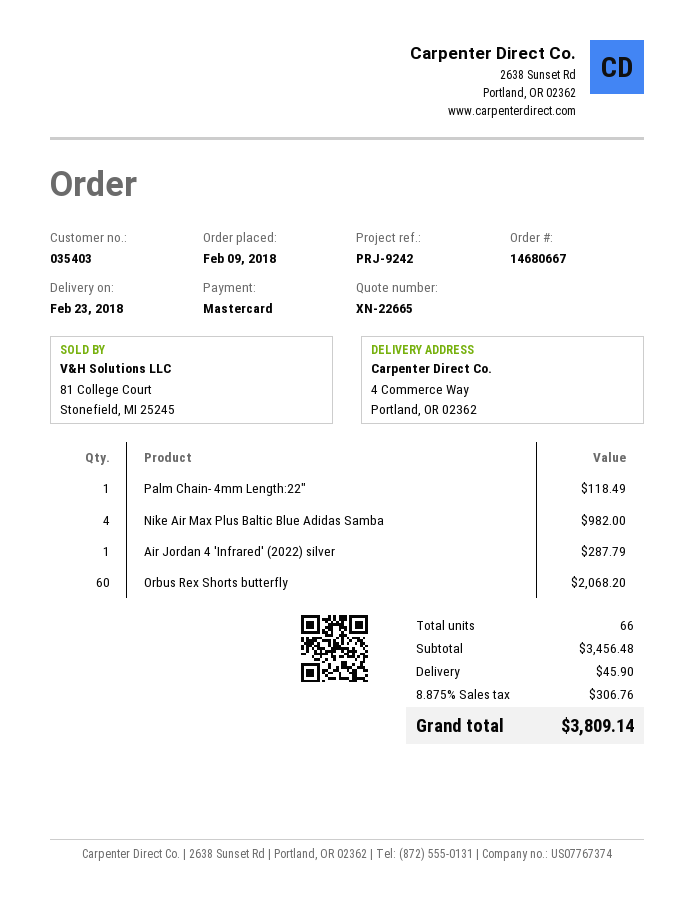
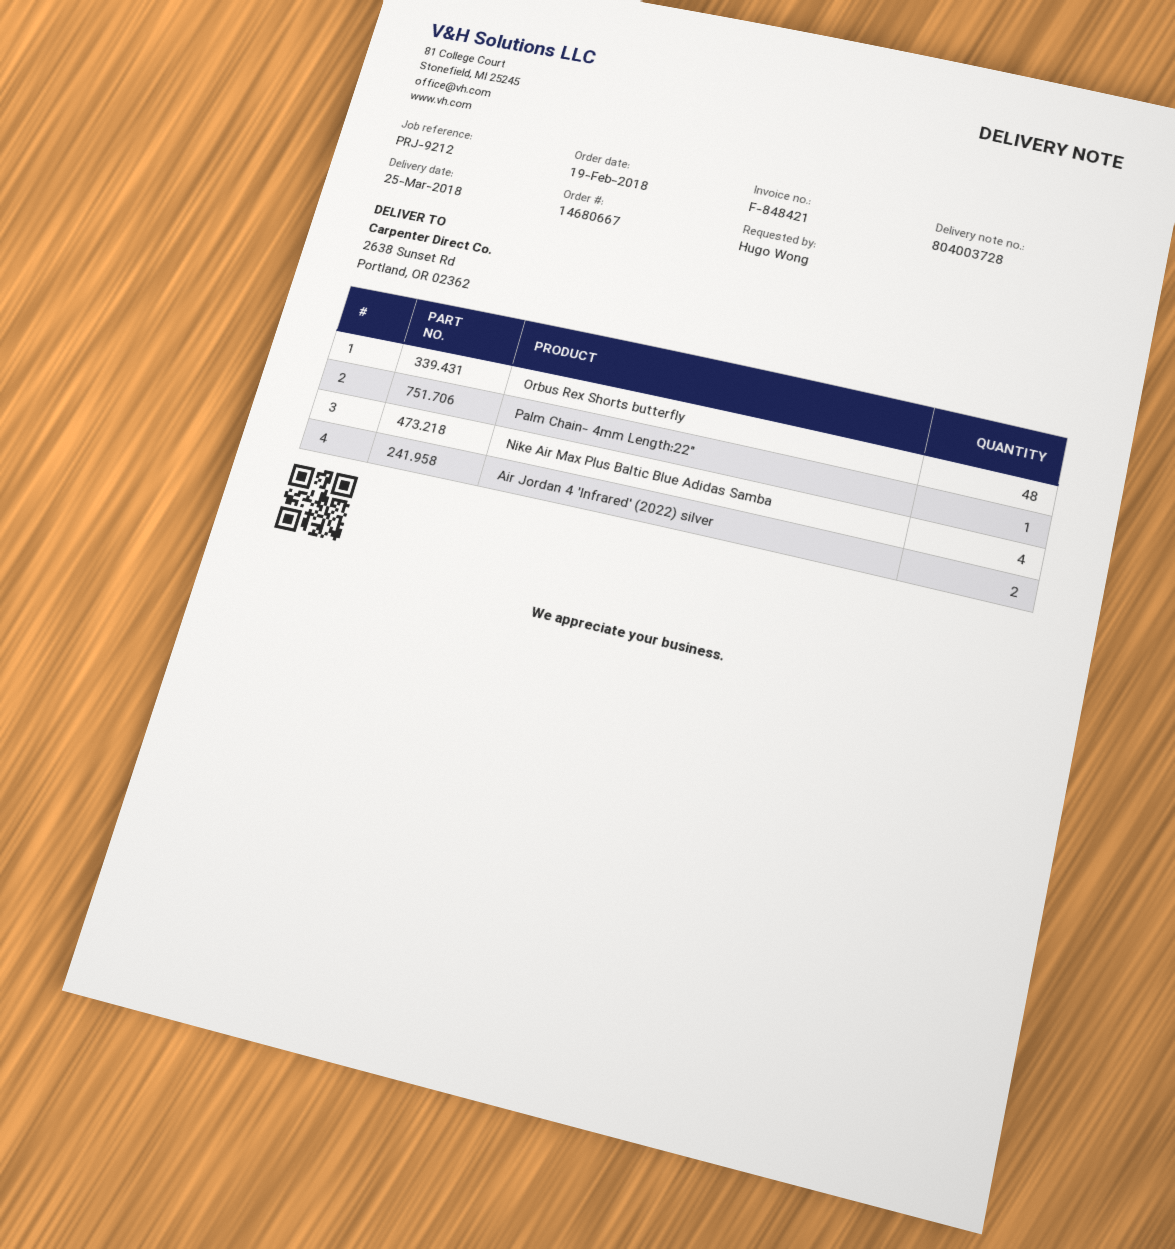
order date: 2018-02-09 -> 2018-02-19
delivery date: 2018-02-23 -> 2018-03-25
reference: PRJ-9242 -> PRJ-9212
ship to: 4 Commerce Way, Portland, OR 02362 -> 2638 Sunset Rd, Portland, OR 02362
Air Jordan 4 'Infrared' (2022) silver: 1 -> 2
Orbus Rex Shorts butterfly: 60 -> 48

